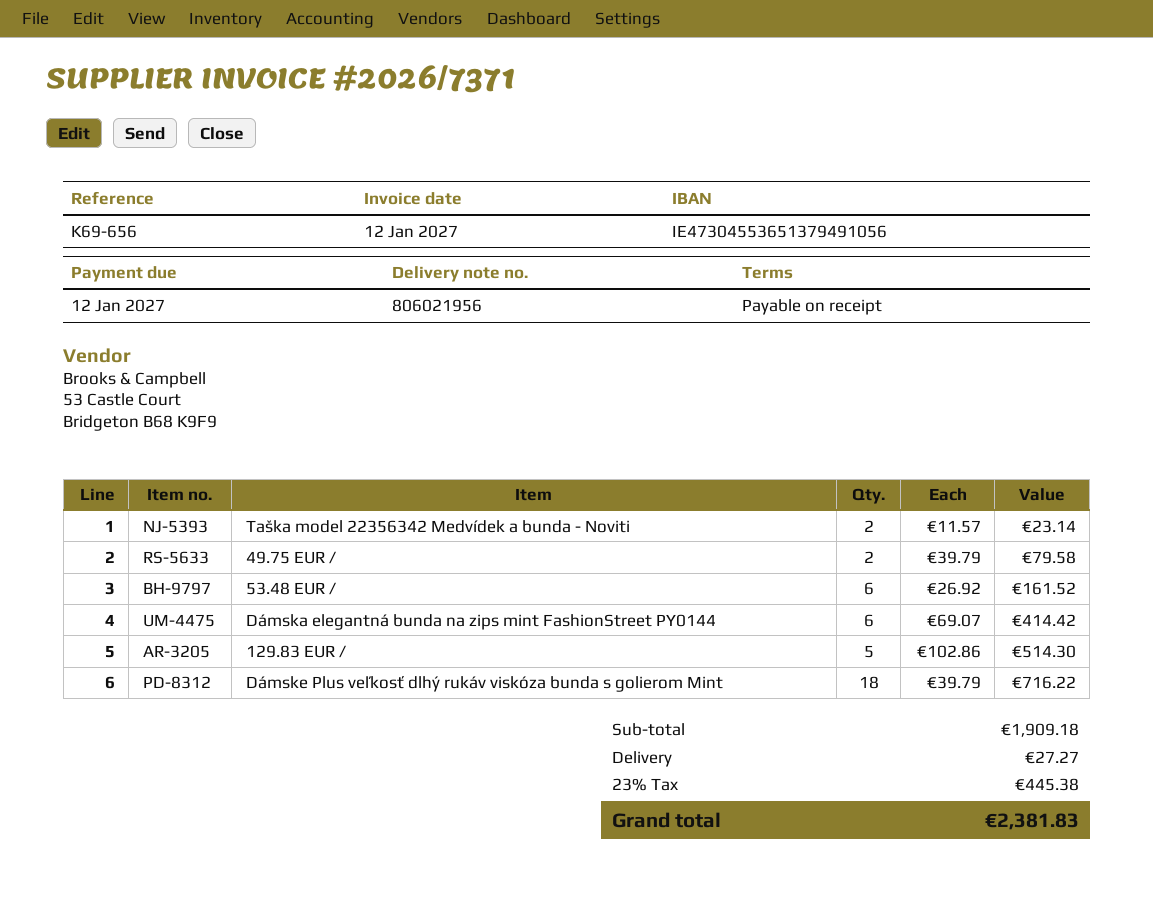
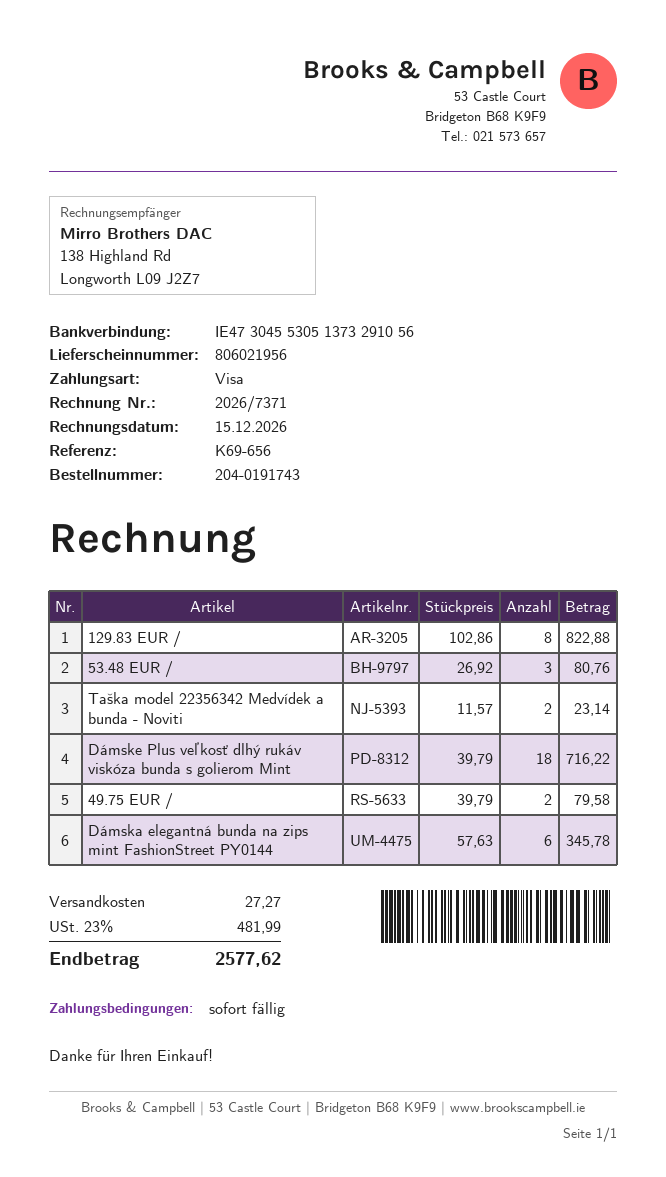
invoice date: 2027-01-12 -> 2026-12-15
bank account: IE47304553651379491056 -> IE47304553051373291056
53.48 EUR /: 6 x 26.92 = 161.52 -> 3 x 26.92 = 80.76
Dámska elegantná bunda na zips mint FashionStreet PY0144: 6 x 69.07 = 414.42 -> 6 x 57.63 = 345.78
129.83 EUR /: 5 x 102.86 = 514.30 -> 8 x 102.86 = 822.88
tax: 23% = 445.38 -> 23% = 481.99
total: 2381.83 -> 2577.62

